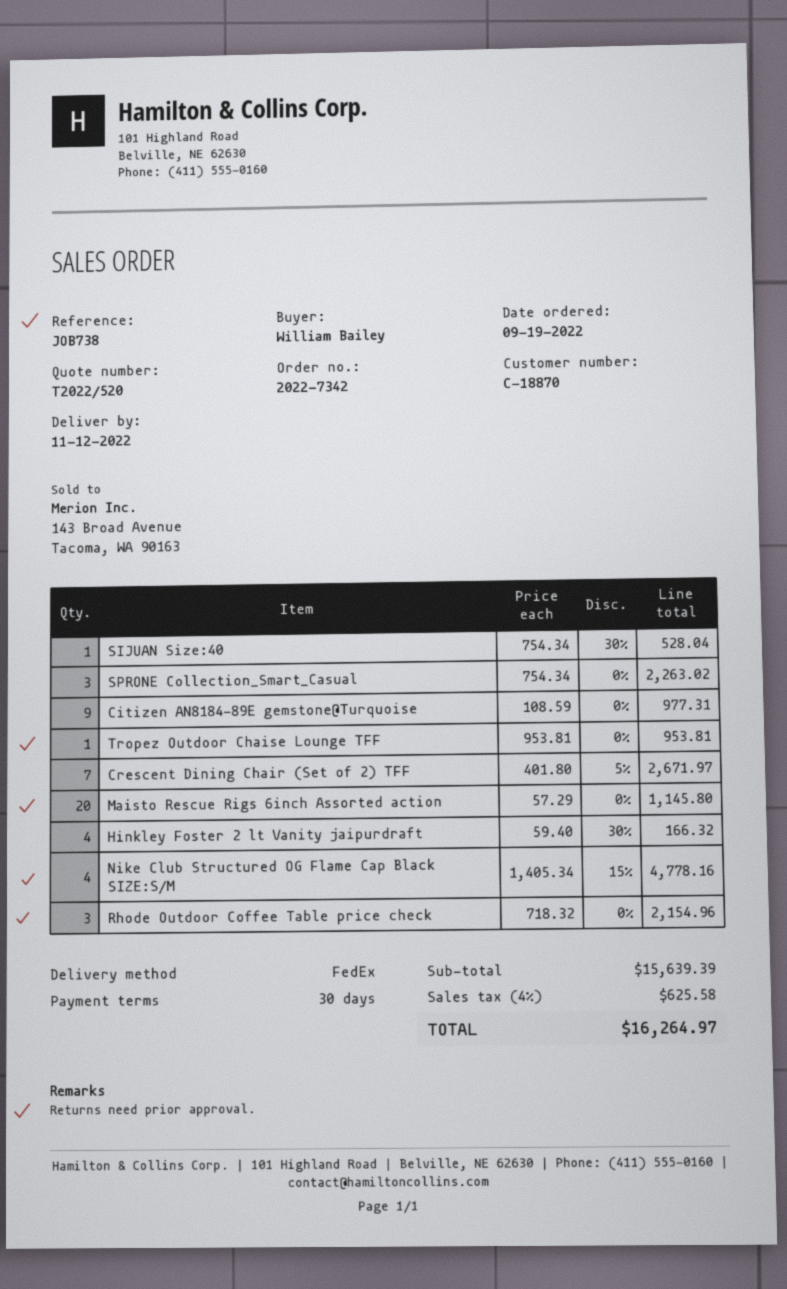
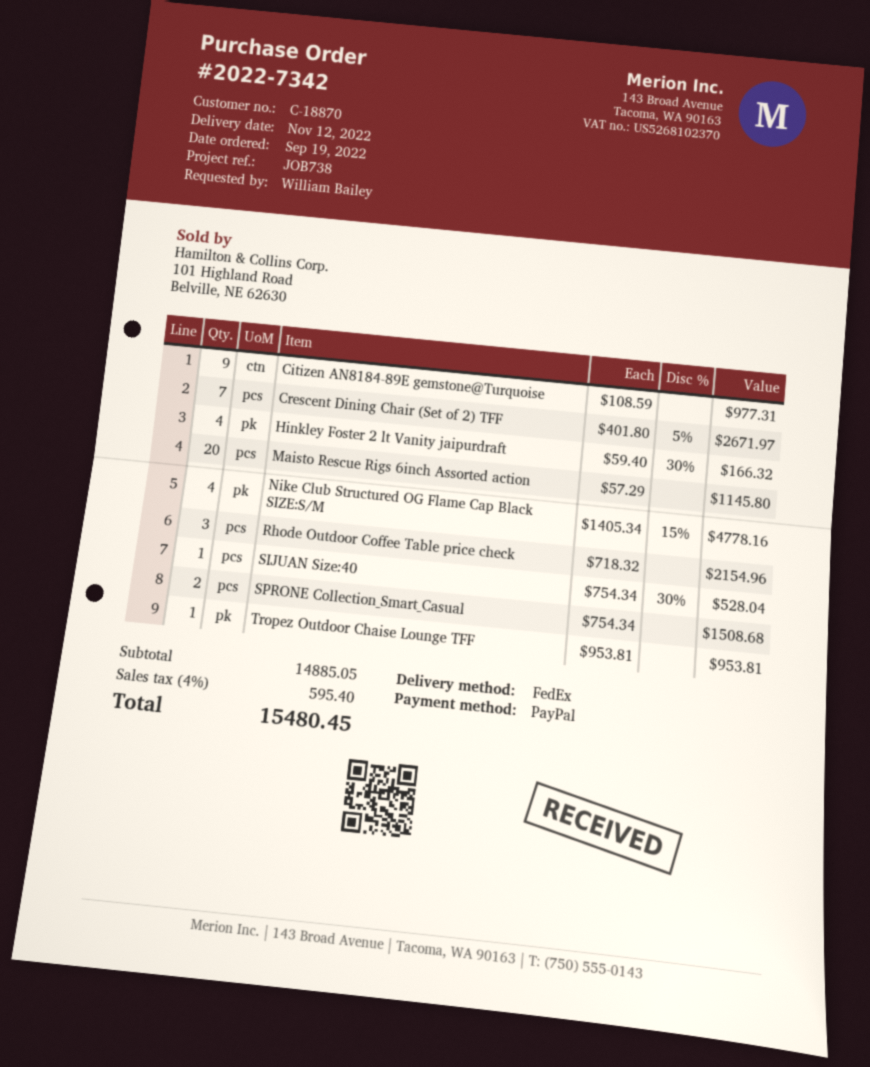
SPRONE Collection_Smart_Casual: 3 x 754.34 = 2263.02 -> 2 x 754.34 = 1508.68
subtotal: 15639.39 -> 14885.05
tax: 4% = 625.58 -> 4% = 595.40
total: 16264.97 -> 15480.45

